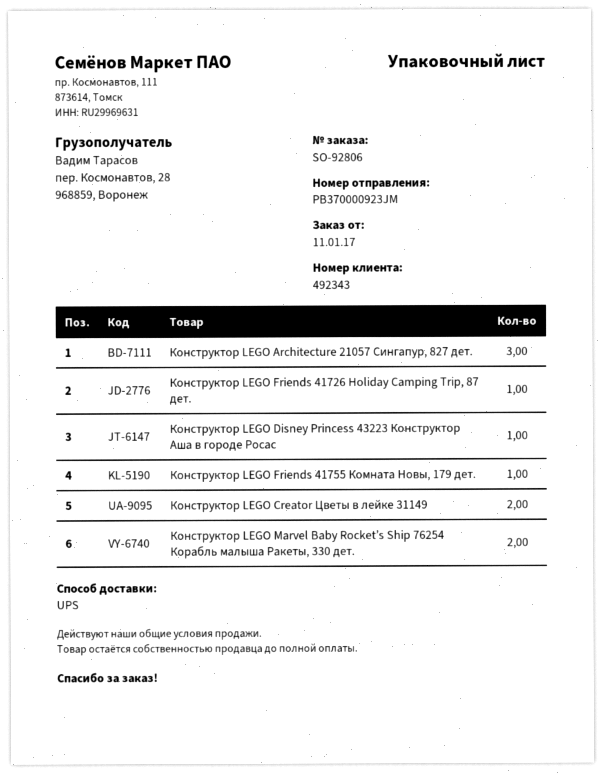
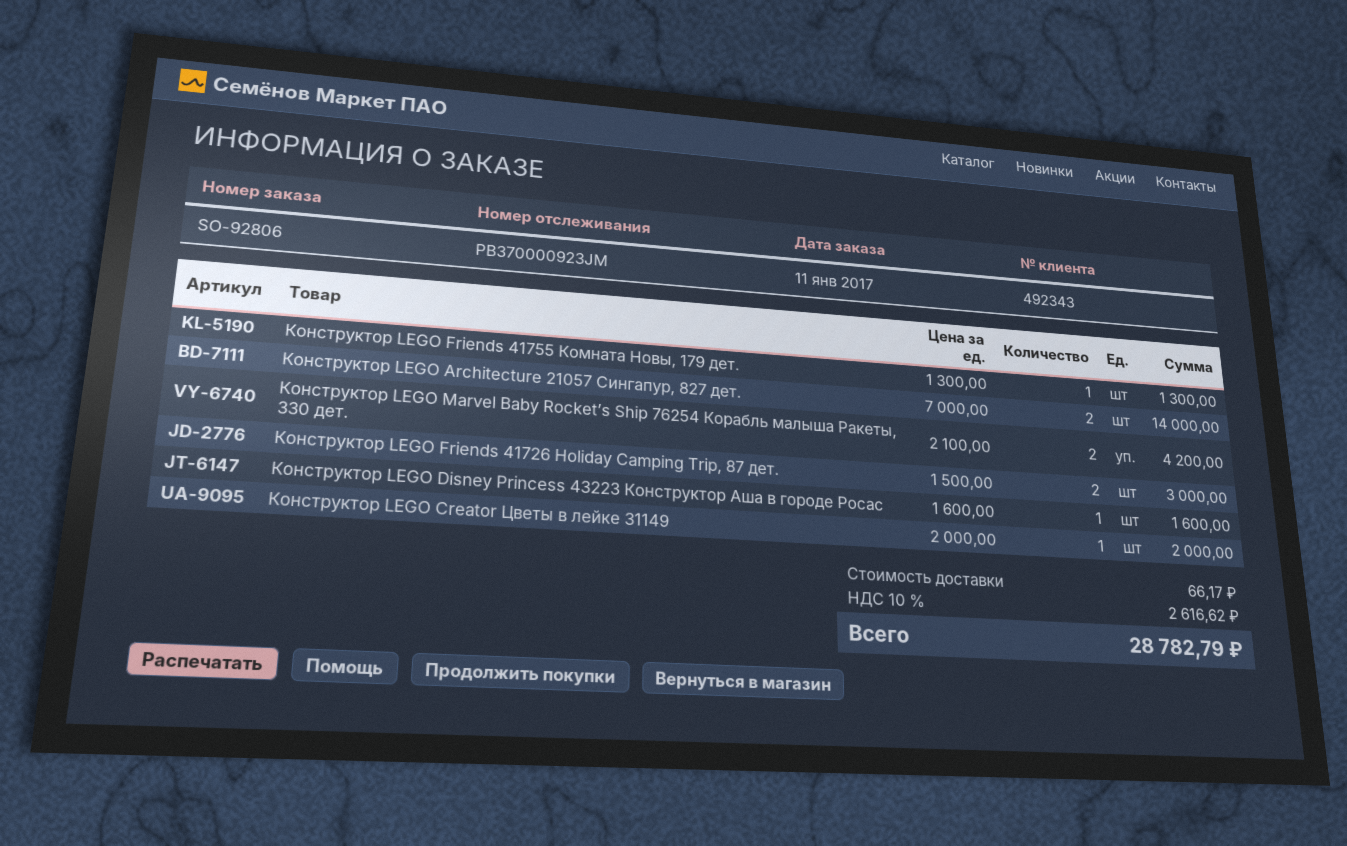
Конструктор LEGO Architecture 21057 Сингапур, 827 дет.: 3 -> 2
Конструктор LEGO Friends 41726 Holiday Camping Trip, 87 дет.: 1 -> 2
Конструктор LEGO Creator Цветы в лейке 31149: 2 -> 1

